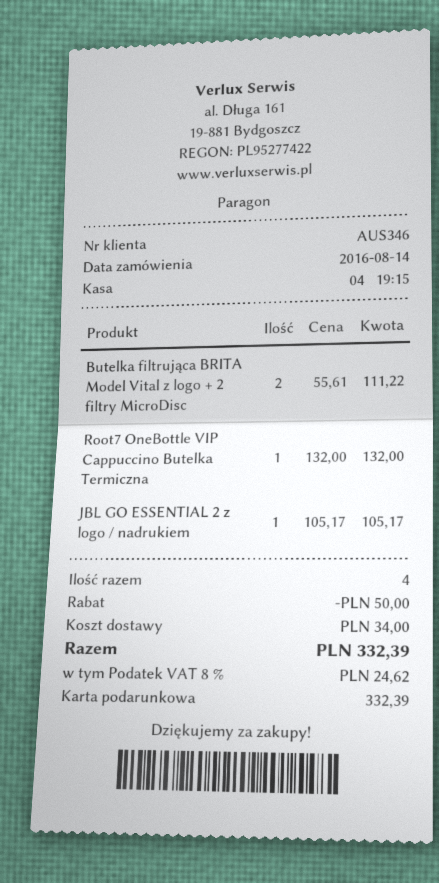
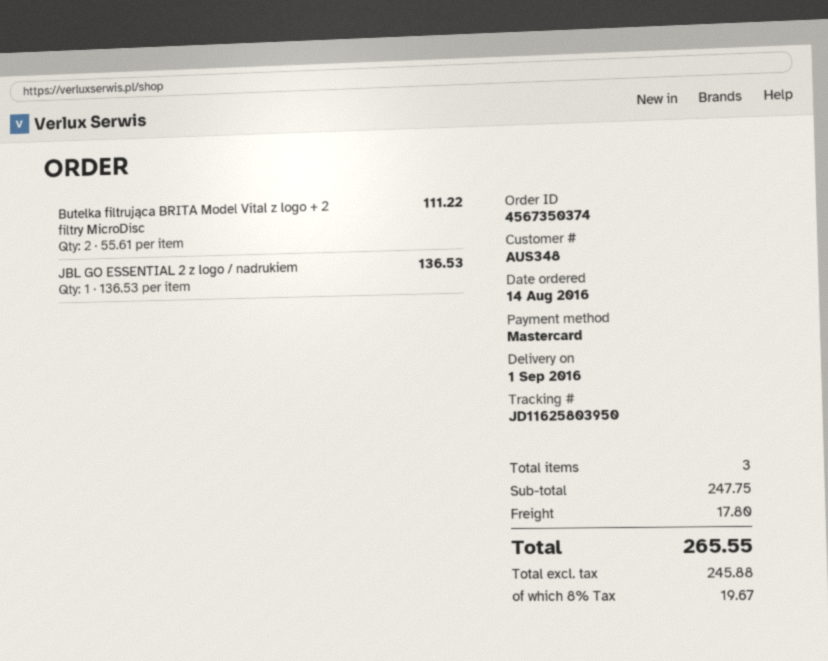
customer number: AUS346 -> AUS348
payment method: gift card -> Mastercard
Root7 OneBottle VIP Cappuccino Butelka Termiczna: 1 x 132.00 = 132.00 -> none
JBL GO ESSENTIAL 2 z logo / nadrukiem: 1 x 105.17 = 105.17 -> 1 x 136.53 = 136.53
total quantity: 4 -> 3
discount: 50.00 -> none
shipping: 34.00 -> 17.80
tax: 8% = 24.62 -> 8% = 19.67
total: 332.39 -> 265.55

